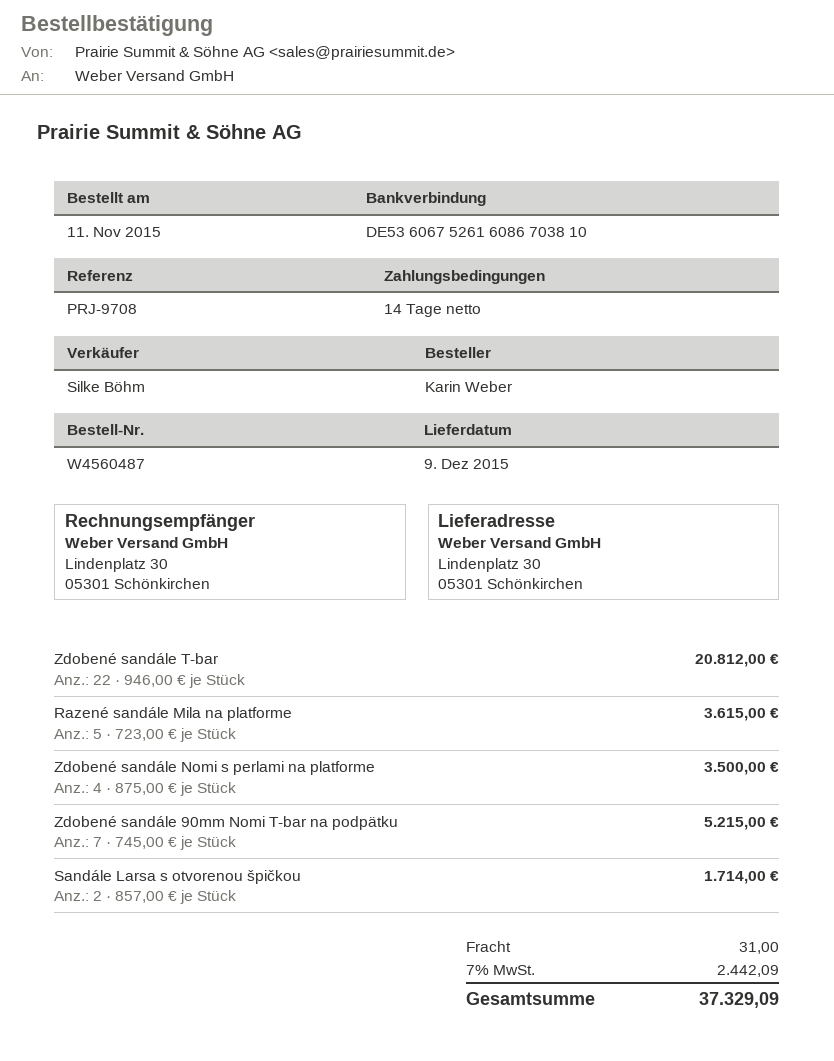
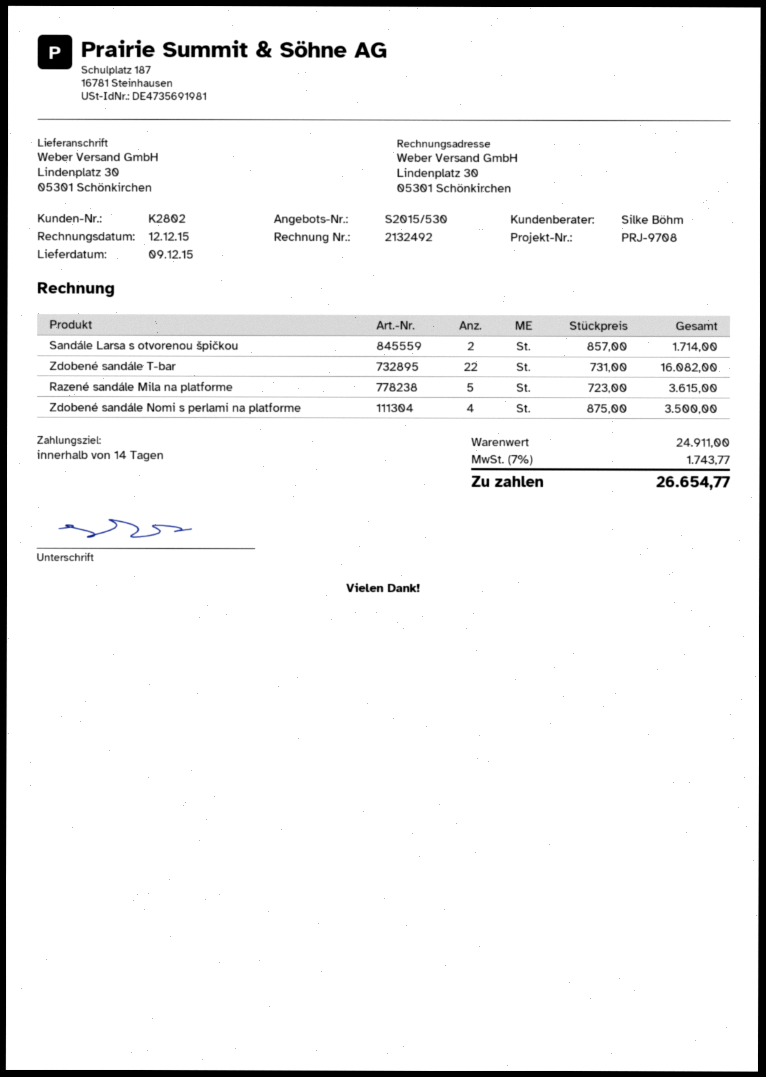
Zdobené sandále T-bar: 22 x 946.00 = 20812.00 -> 22 x 731.00 = 16082.00
Zdobené sandále 90mm Nomi T-bar na podpätku: 7 x 745.00 = 5215.00 -> none
shipping: 31.00 -> none
tax: 7% = 2442.09 -> 7% = 1743.77
total: 37329.09 -> 26654.77

